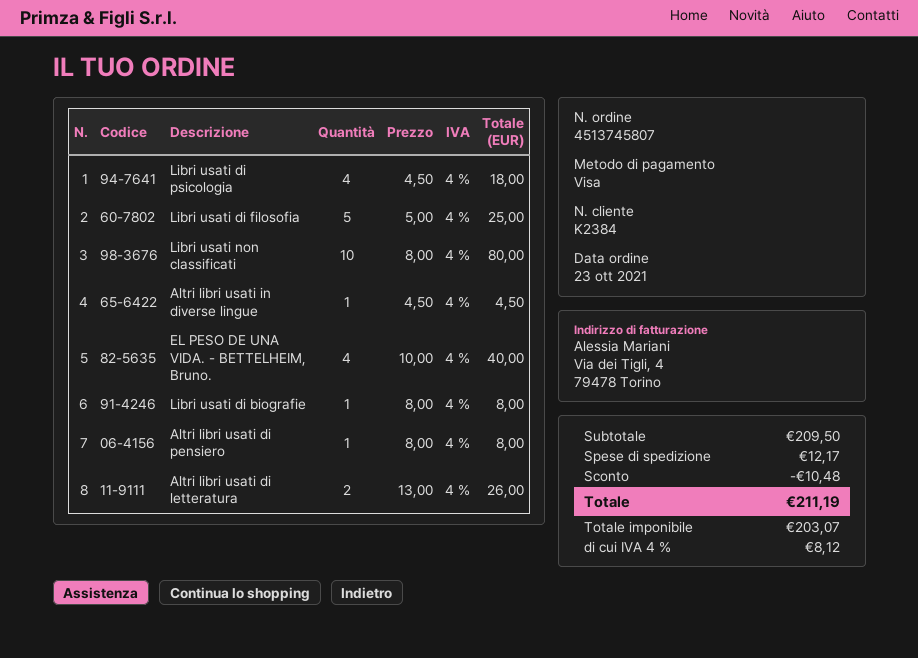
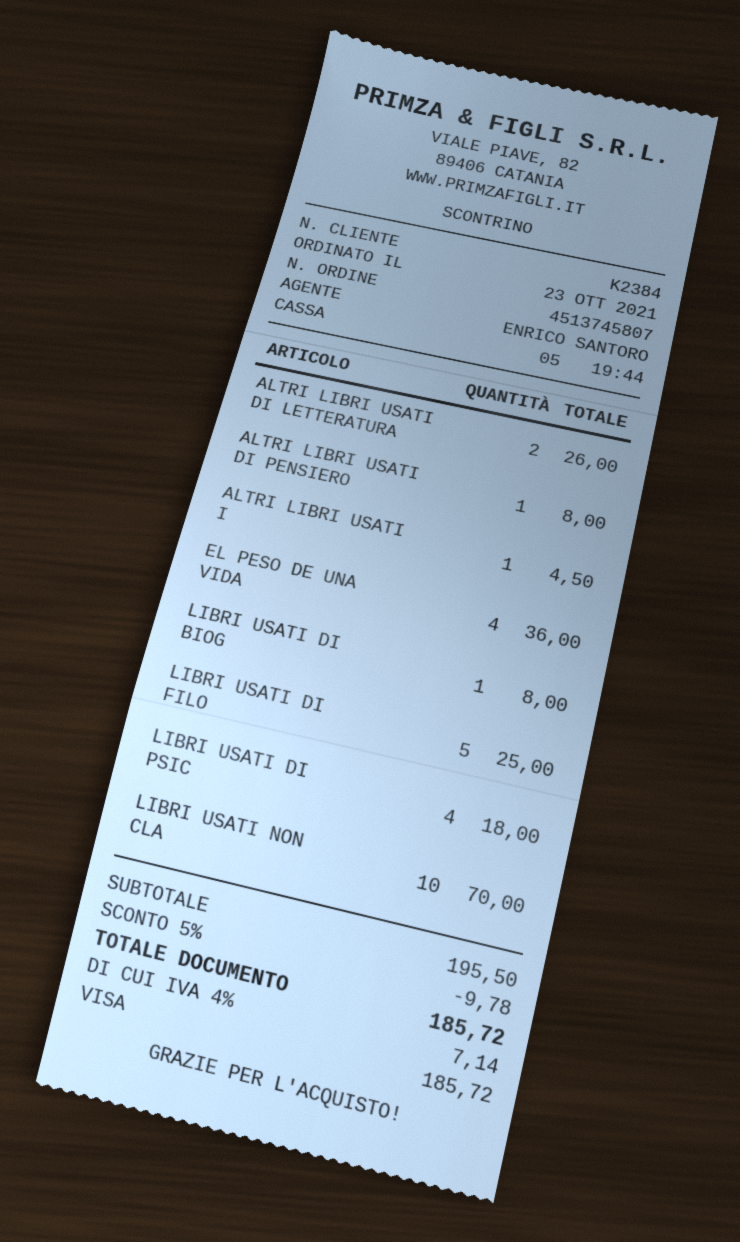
Libri usati non classificati: 10 for 80.00 -> 10 for 70.00
EL PESO DE UNA VIDA. - BETTELHEIM, Bruno.: 4 for 40.00 -> 4 for 36.00
subtotal: 209.50 -> 195.50
discount: 10.48 -> 9.78
shipping: 12.17 -> none
tax: 4% = 8.12 -> 4% = 7.14
total: 211.19 -> 185.72

